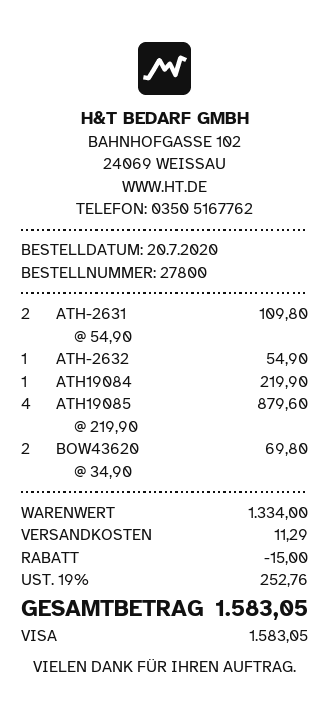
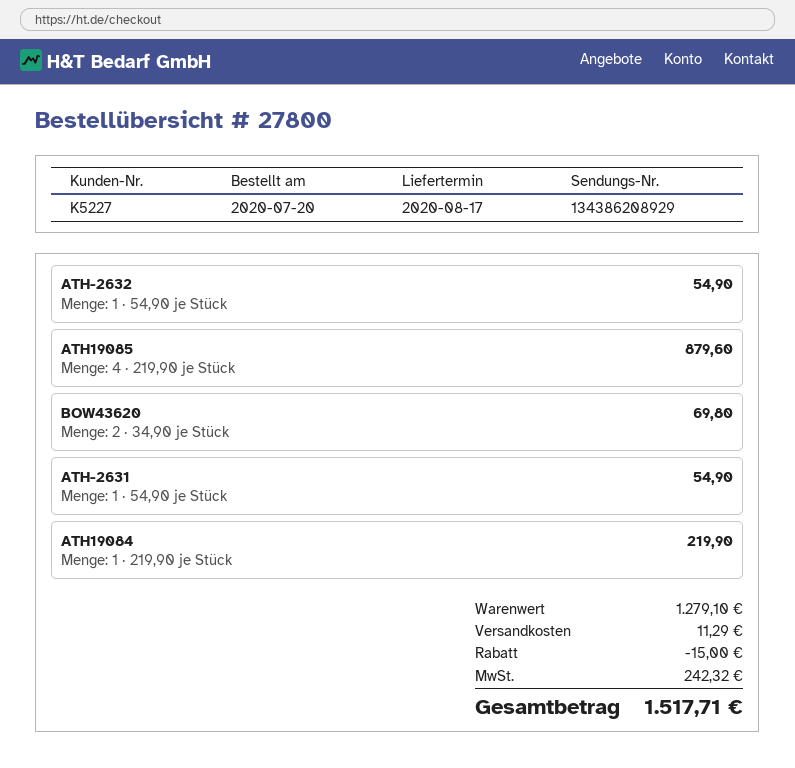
ATH-2631: 2 x 54.90 = 109.80 -> 1 x 54.90 = 54.90
subtotal: 1334.00 -> 1279.10
tax: 252.76 -> 242.32
total: 1583.05 -> 1517.71

